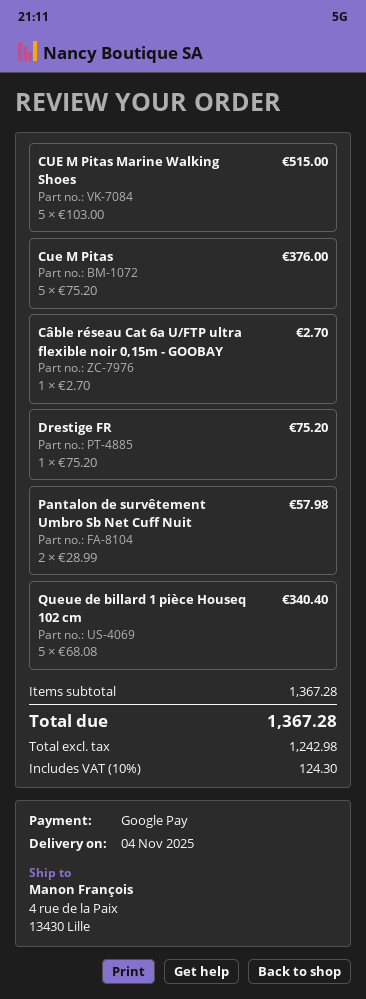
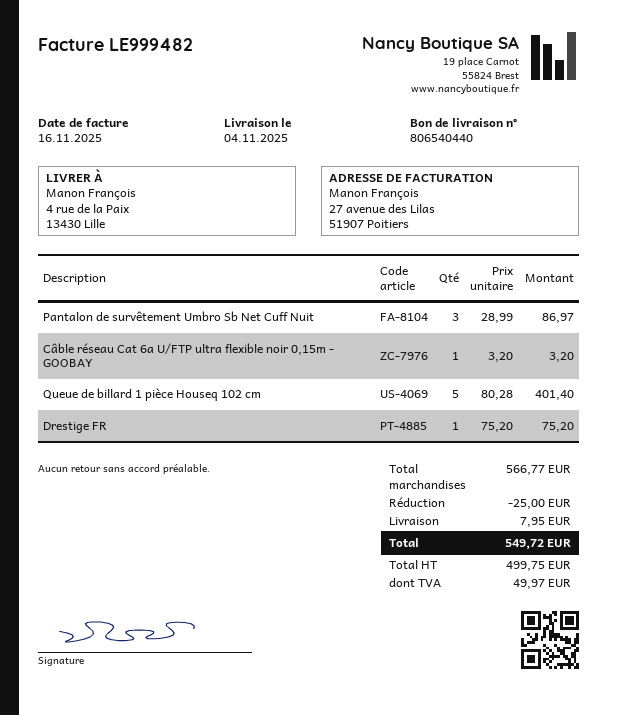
CUE M Pitas Marine Walking Shoes: 5 x 103.00 = 515.00 -> none
Cue M Pitas: 5 x 75.20 = 376.00 -> none
Câble réseau Cat 6a U/FTP ultra flexible noir 0,15m - GOOBAY: 1 x 2.70 = 2.70 -> 1 x 3.20 = 3.20
Pantalon de survêtement Umbro Sb Net Cuff Nuit: 2 x 28.99 = 57.98 -> 3 x 28.99 = 86.97
Queue de billard 1 pièce Houseq 102 cm: 5 x 68.08 = 340.40 -> 5 x 80.28 = 401.40
subtotal: 1367.28 -> 566.77
discount: none -> 25.00
shipping: none -> 7.95
net: 1242.98 -> 499.75
tax: 124.30 -> 49.97
total: 1367.28 -> 549.72

